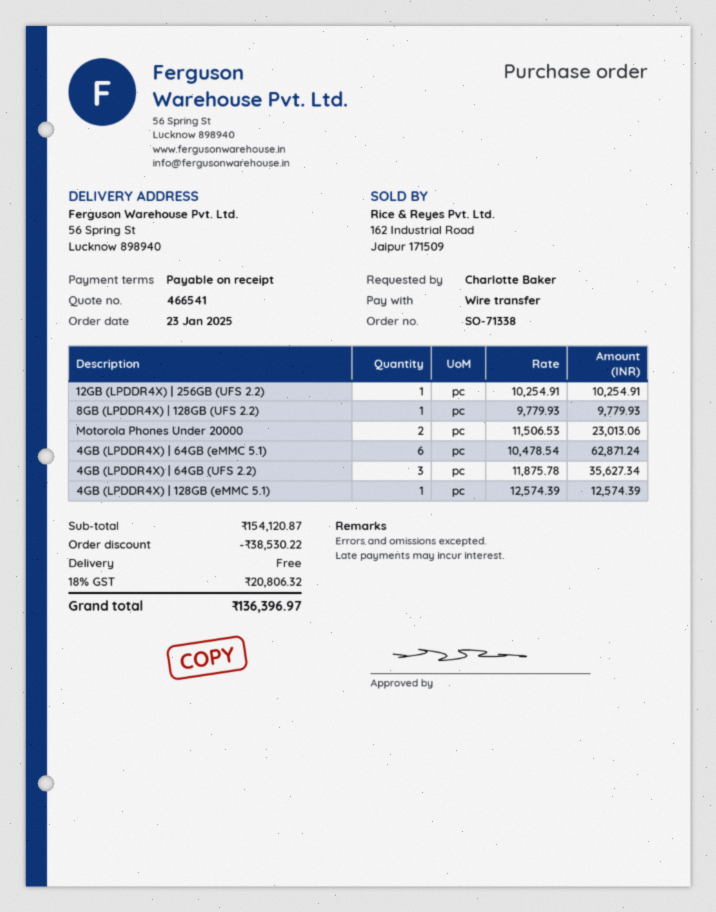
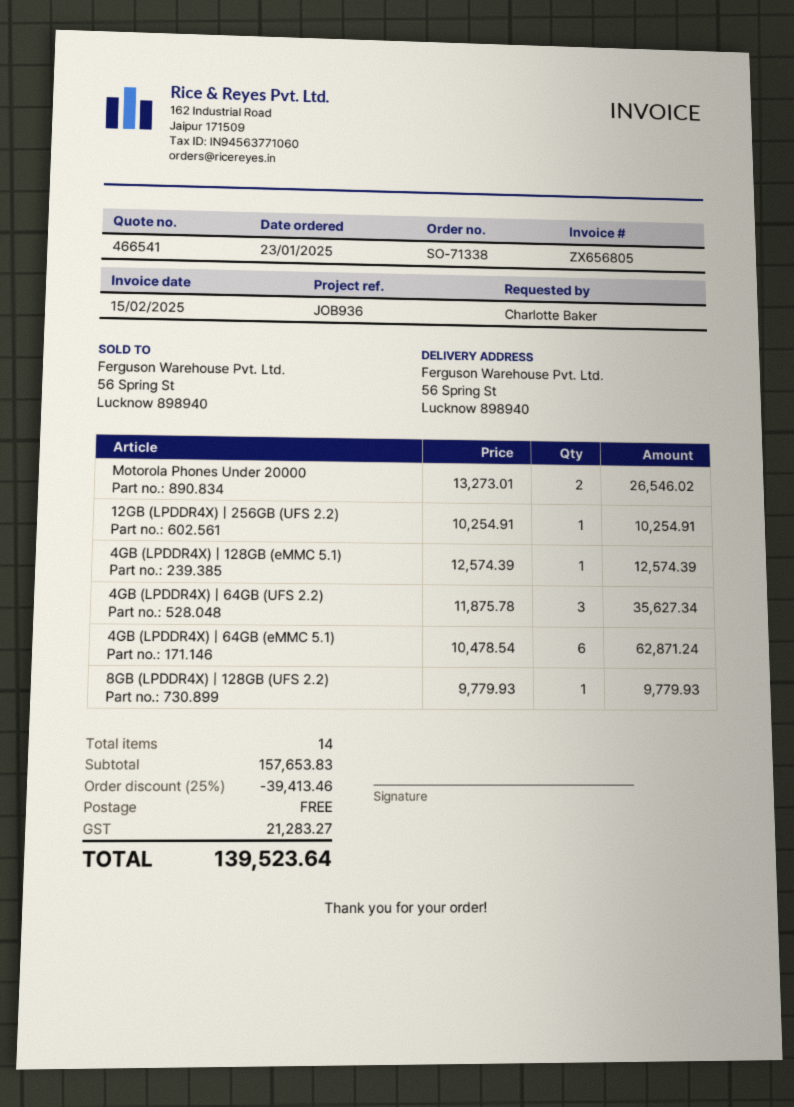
Motorola Phones Under 20000: 2 x 11506.53 = 23013.06 -> 2 x 13273.01 = 26546.02
subtotal: 154120.87 -> 157653.83
discount: 38530.22 -> 39413.46
tax: 20806.32 -> 21283.27
total: 136396.97 -> 139523.64

